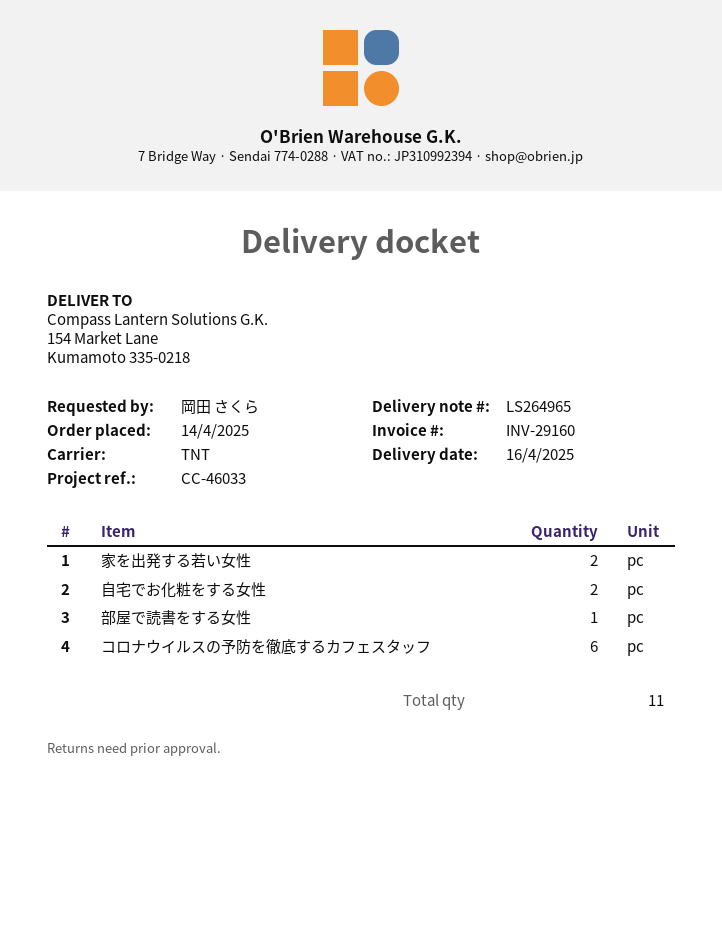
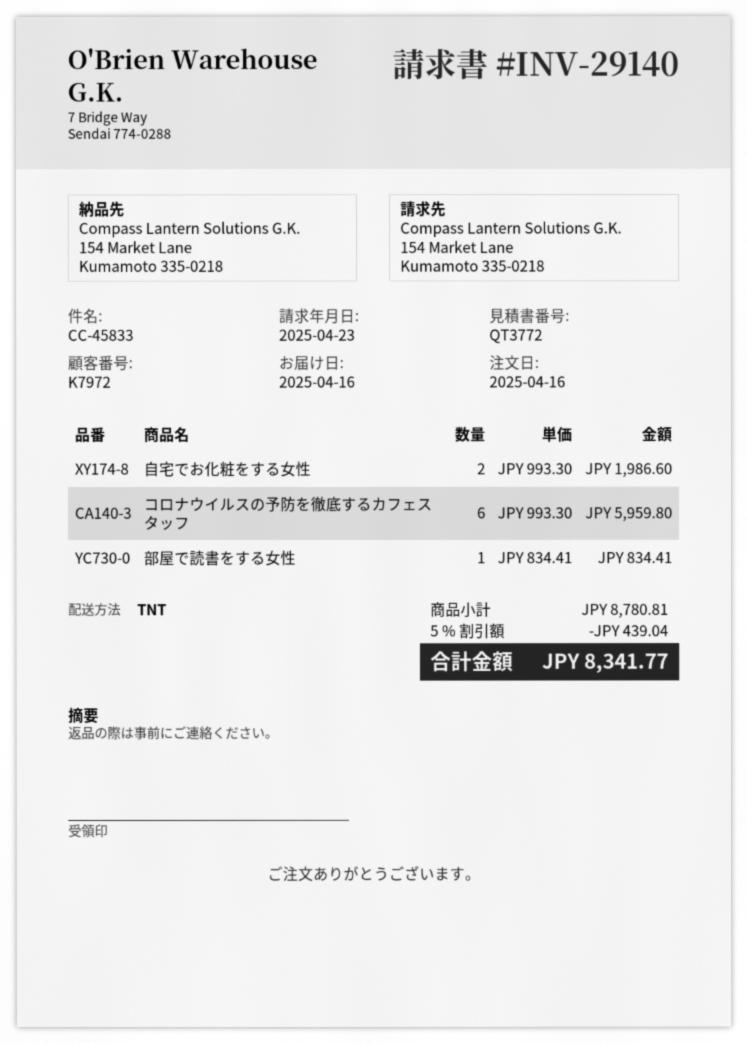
order date: 2025-04-14 -> 2025-04-16
invoice number: INV-29160 -> INV-29140
reference: CC-46033 -> CC-45833
家を出発する若い女性: 2 -> none

